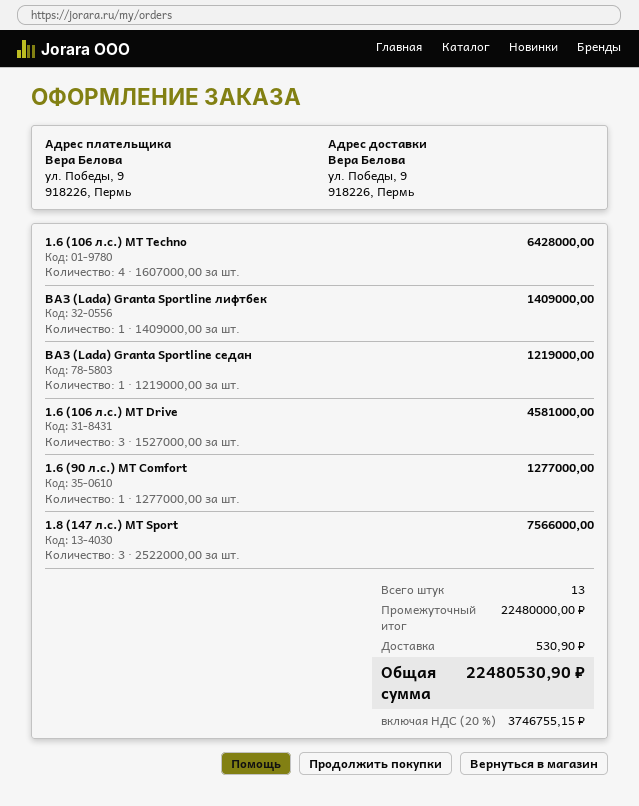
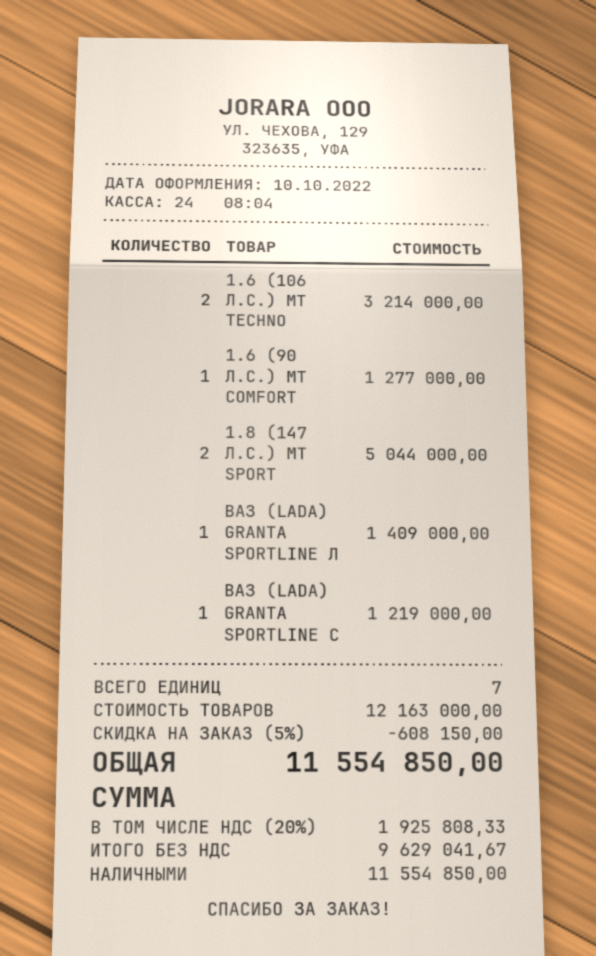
1.6 (106 л.с.) MT Techno: 4 for 6428000.00 -> 2 for 3214000.00
1.6 (106 л.с.) MT Drive: 3 for 4581000.00 -> none
1.8 (147 л.с.) MT Sport: 3 for 7566000.00 -> 2 for 5044000.00
total quantity: 13 -> 7
subtotal: 22480000.00 -> 12163000.00
discount: none -> 5% = 608150.00
shipping: 530.90 -> none
tax: 20% = 3746755.15 -> 20% = 1925808.33
total: 22480530.90 -> 11554850.00

